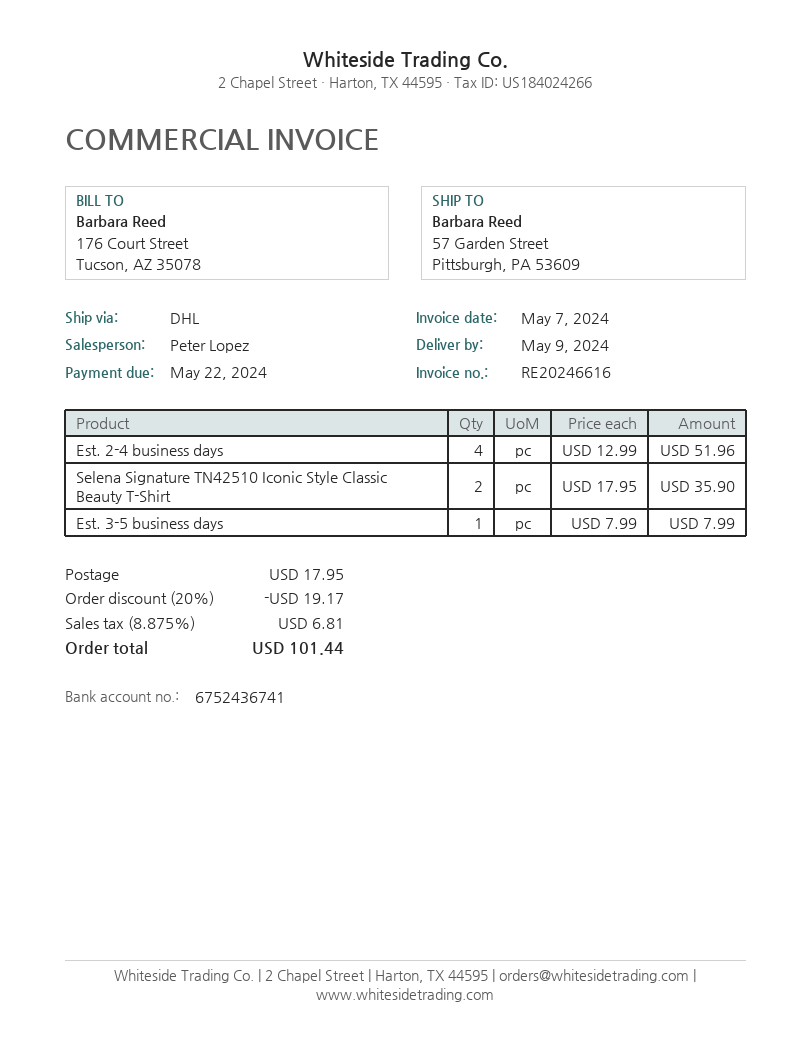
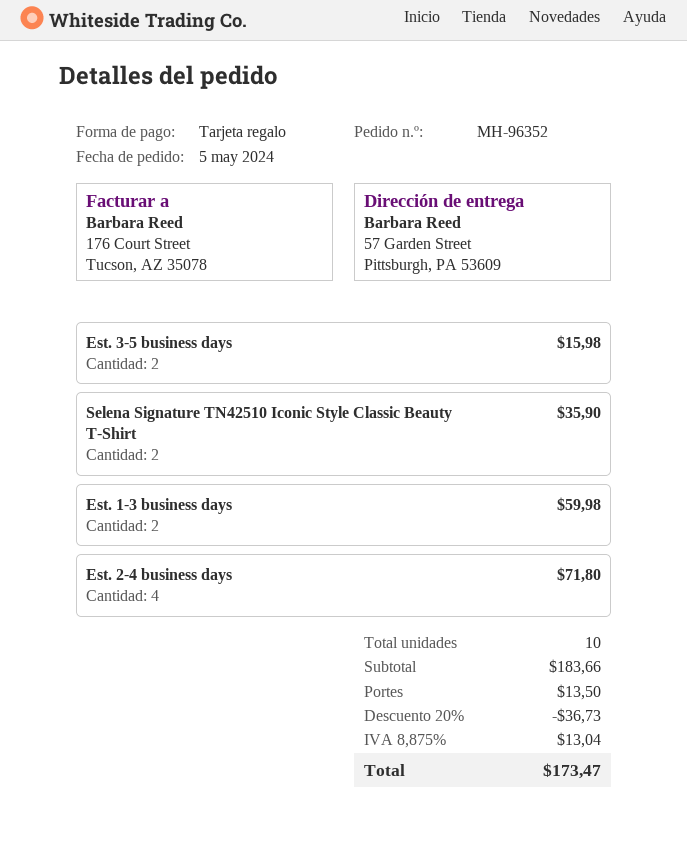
Est. 2-4 business days: 4 for 51.96 -> 4 for 71.80
Est. 3-5 business days: 1 for 7.99 -> 2 for 15.98
Est. 1-3 business days: none -> 2 for 59.98
discount: 20% = 19.17 -> 20% = 36.73
shipping: 17.95 -> 13.50
tax: 8.875% = 6.81 -> 8.875% = 13.04
total: 101.44 -> 173.47

